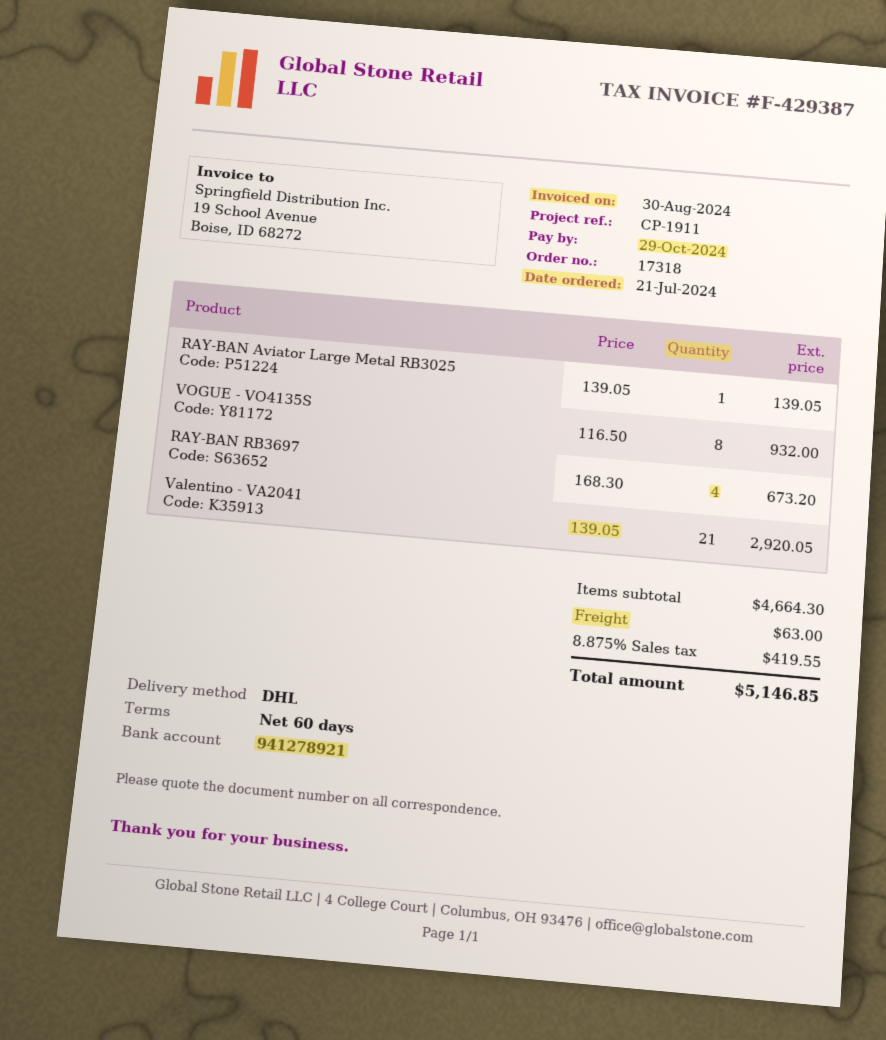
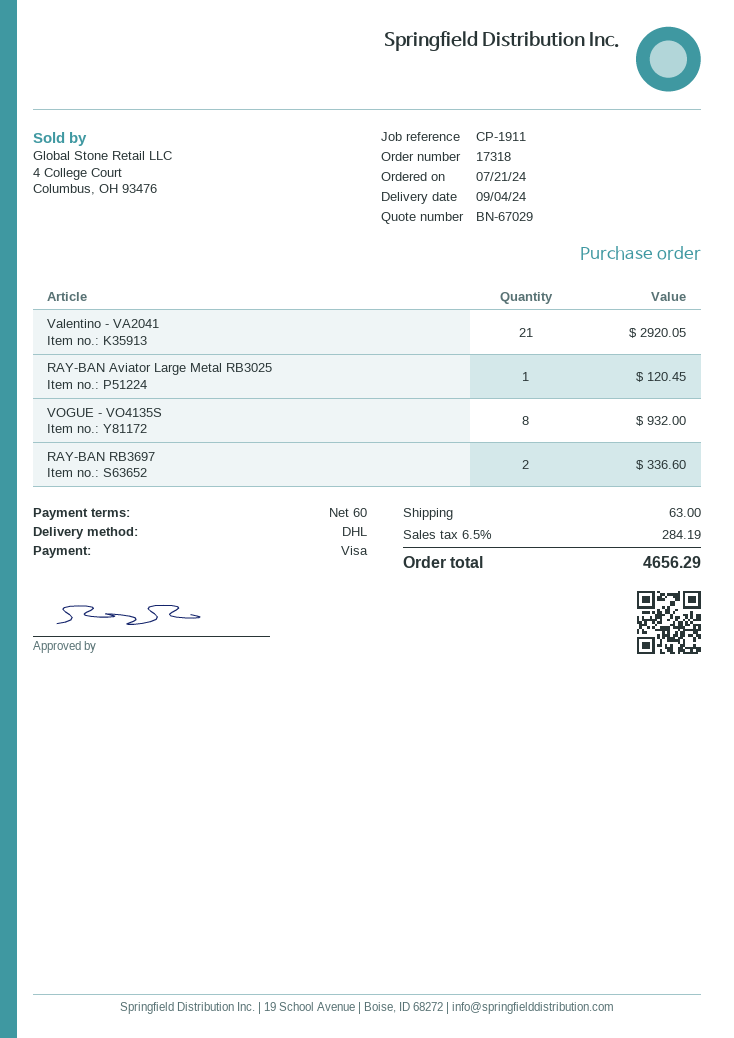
RAY-BAN Aviator Large Metal RB3025: 1 for 139.05 -> 1 for 120.45
RAY-BAN RB3697: 4 for 673.20 -> 2 for 336.60
tax: 8.875% = 419.55 -> 6.5% = 284.19
total: 5146.85 -> 4656.29

